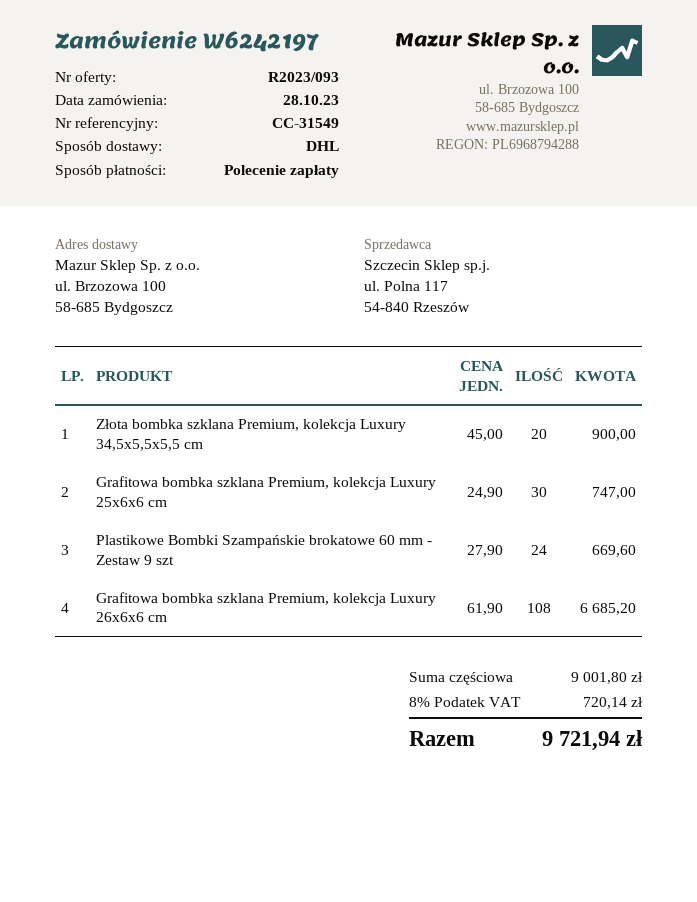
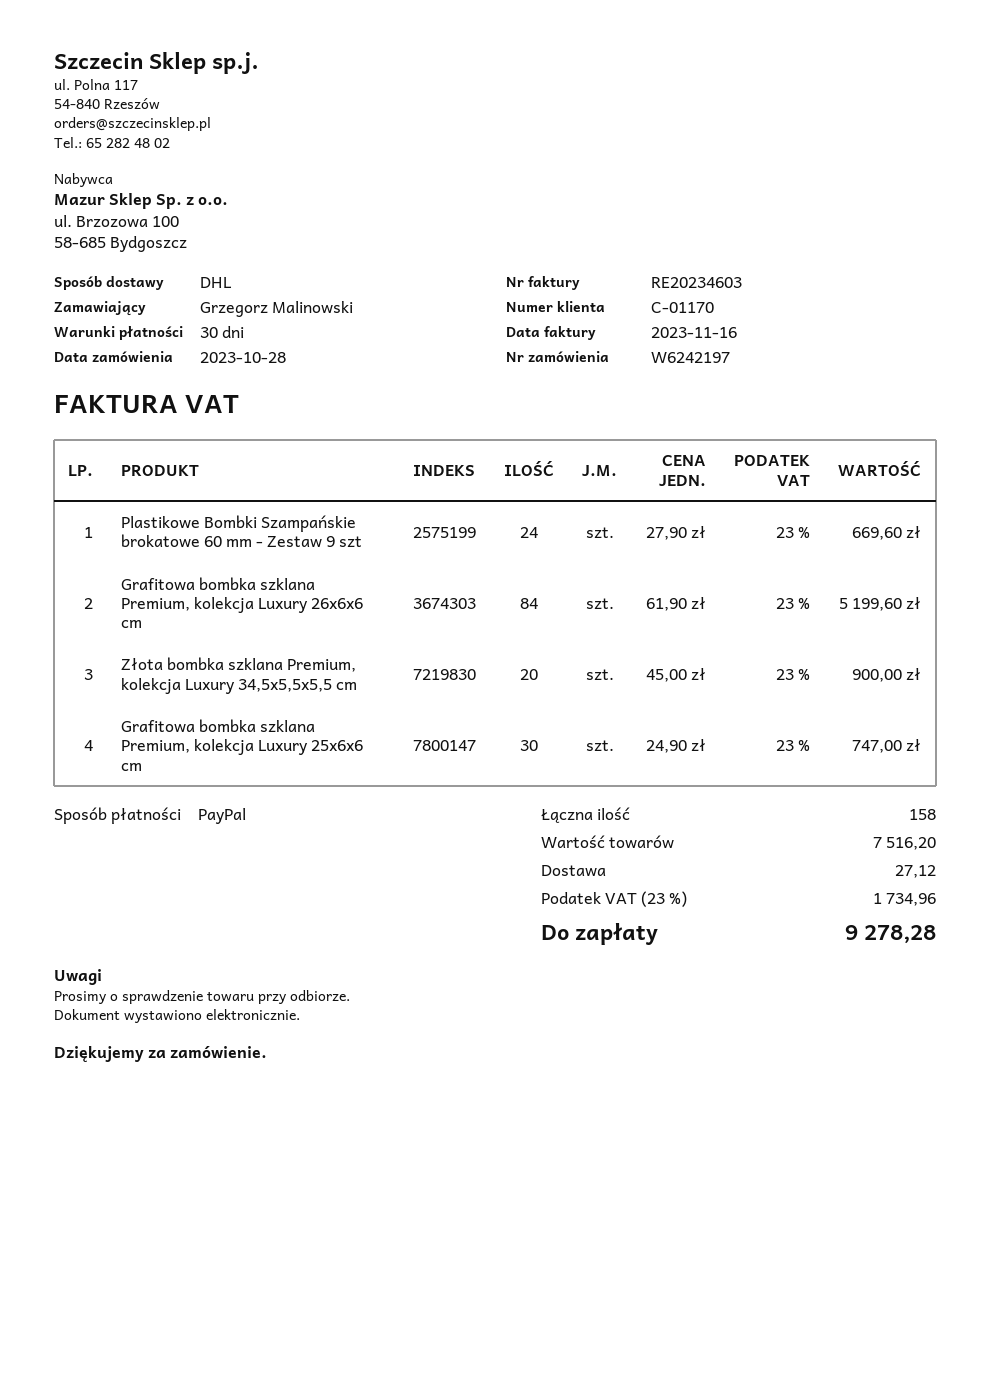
payment method: direct debit -> PayPal
Grafitowa bombka szklana Premium, kolekcja Luxury 26x6x6 cm: 108 x 61.90 = 6685.20 -> 84 x 61.90 = 5199.60
subtotal: 9001.80 -> 7516.20
shipping: none -> 27.12
tax: 8% = 720.14 -> 23% = 1734.96
total: 9721.94 -> 9278.28

